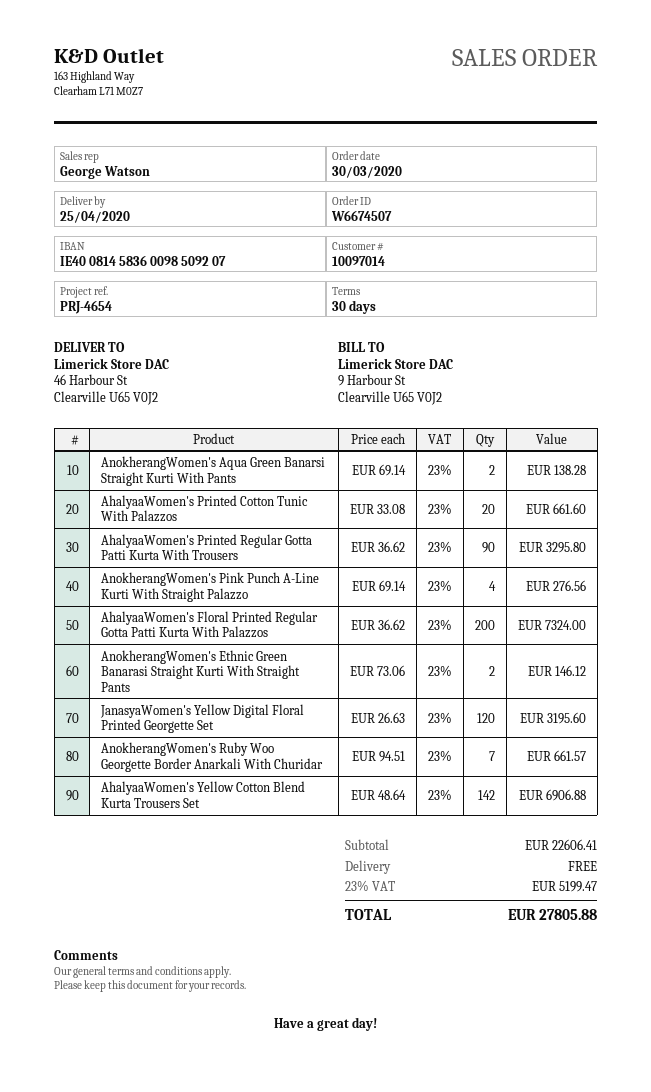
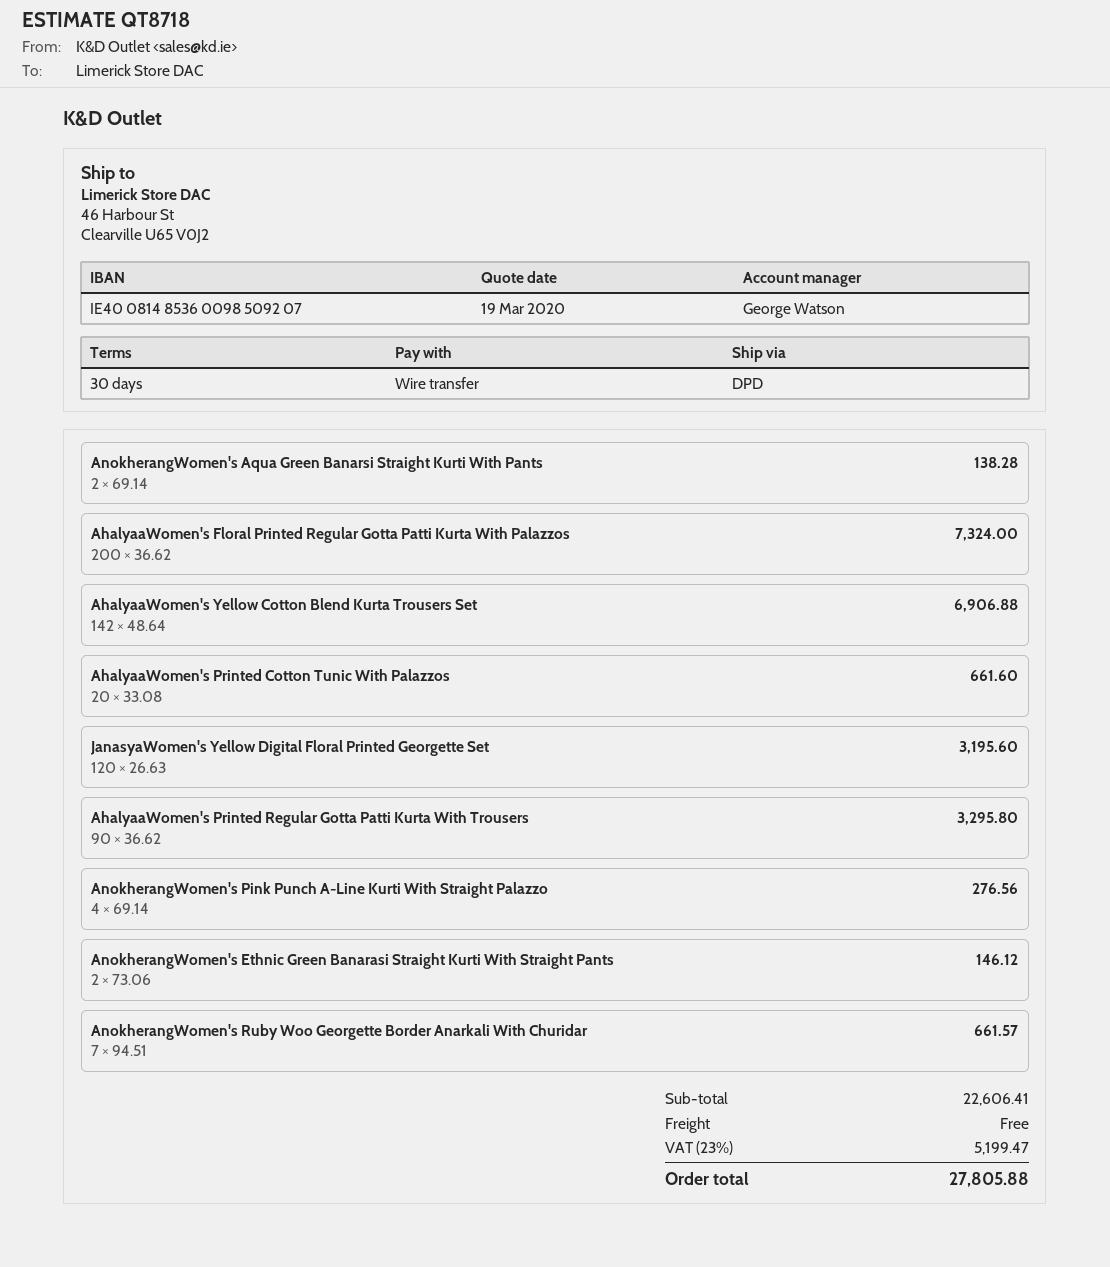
bank account: IE40081458360098509207 -> IE40081485360098509207

